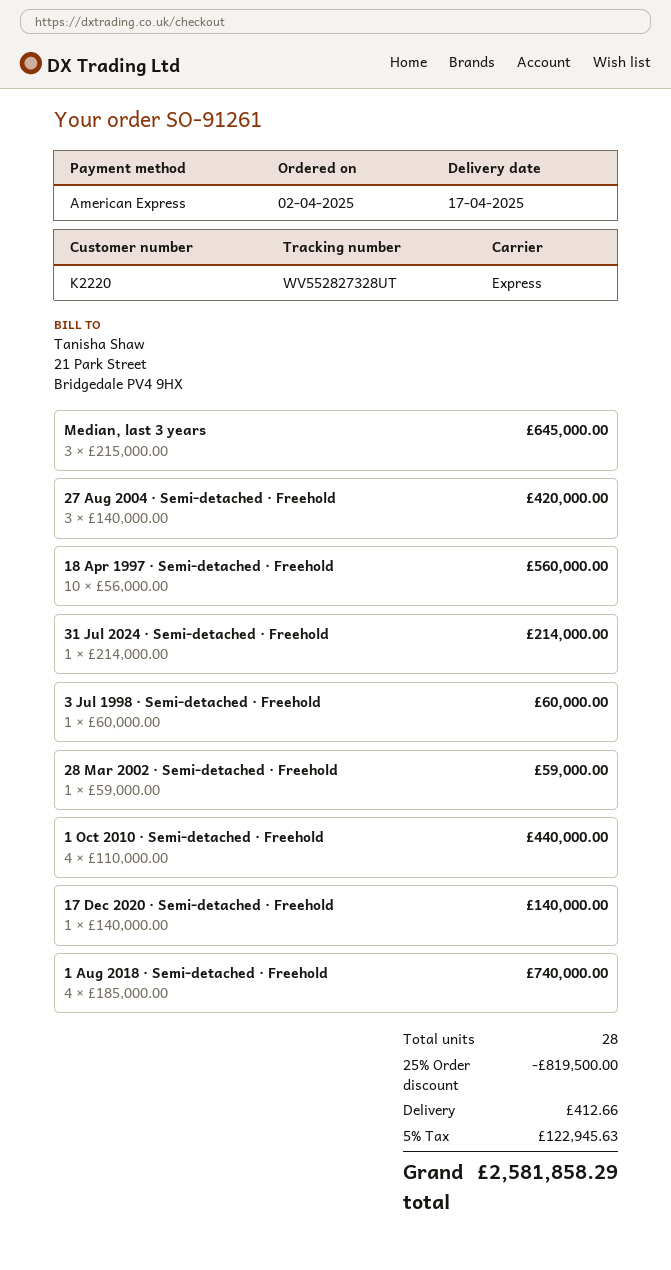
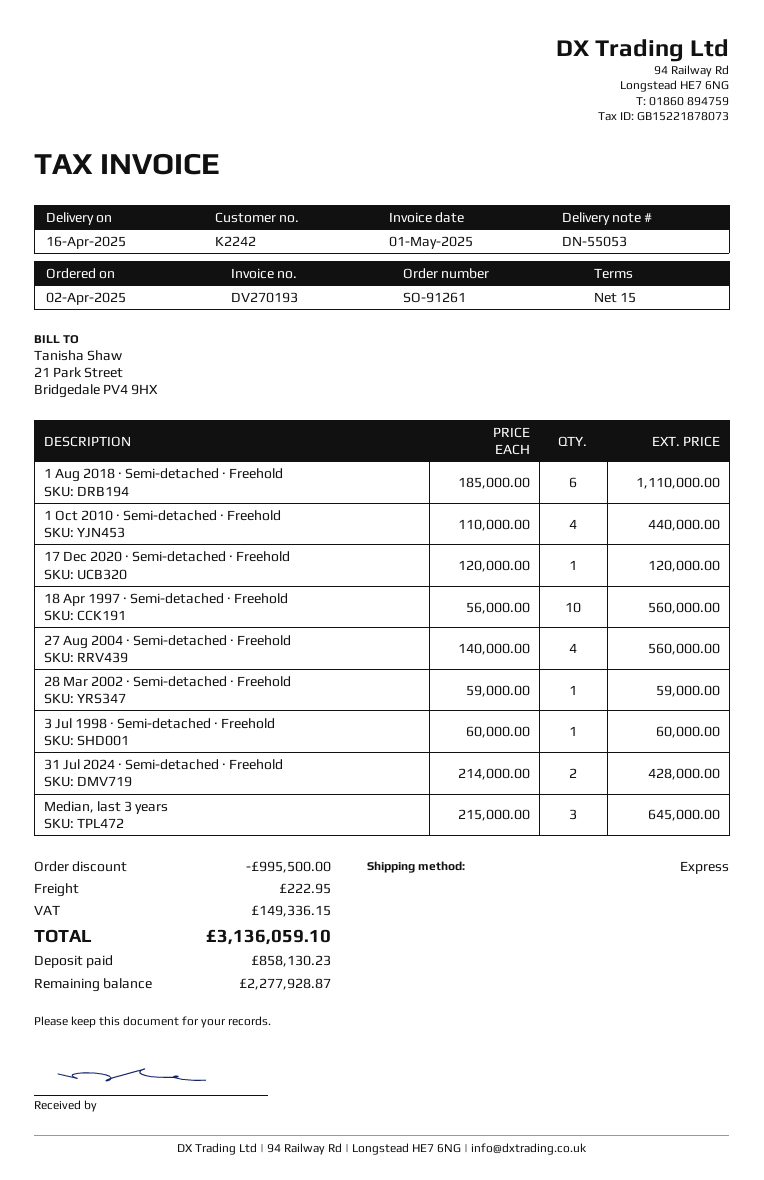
delivery date: 2025-04-17 -> 2025-04-16
customer number: K2220 -> K2242
27 Aug 2004 · Semi-detached · Freehold: 3 x 140000.00 = 420000.00 -> 4 x 140000.00 = 560000.00
31 Jul 2024 · Semi-detached · Freehold: 1 x 214000.00 = 214000.00 -> 2 x 214000.00 = 428000.00
17 Dec 2020 · Semi-detached · Freehold: 1 x 140000.00 = 140000.00 -> 1 x 120000.00 = 120000.00
1 Aug 2018 · Semi-detached · Freehold: 4 x 185000.00 = 740000.00 -> 6 x 185000.00 = 1110000.00
discount: 819500.00 -> 995500.00
shipping: 412.66 -> 222.95
tax: 122945.63 -> 149336.15
total: 2581858.29 -> 3136059.10

